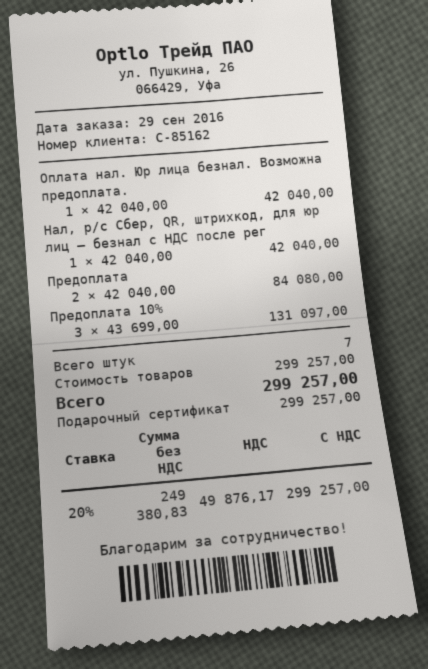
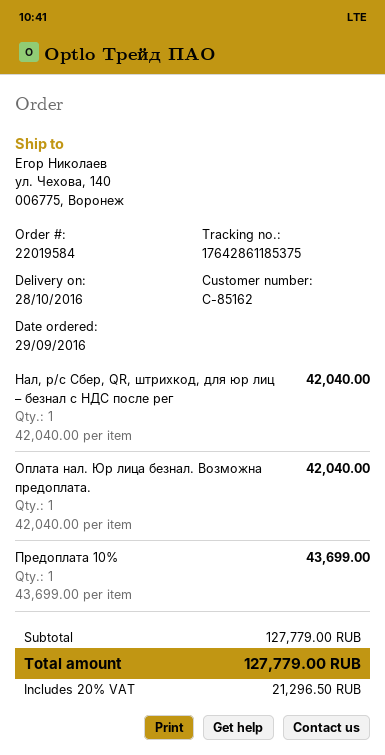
Предоплата: 2 x 42040.00 = 84080.00 -> none
Предоплата 10%: 3 x 43699.00 = 131097.00 -> 1 x 43699.00 = 43699.00
subtotal: 299257.00 -> 127779.00
tax: 20% = 49876.17 -> 20% = 21296.50
total: 299257.00 -> 127779.00

